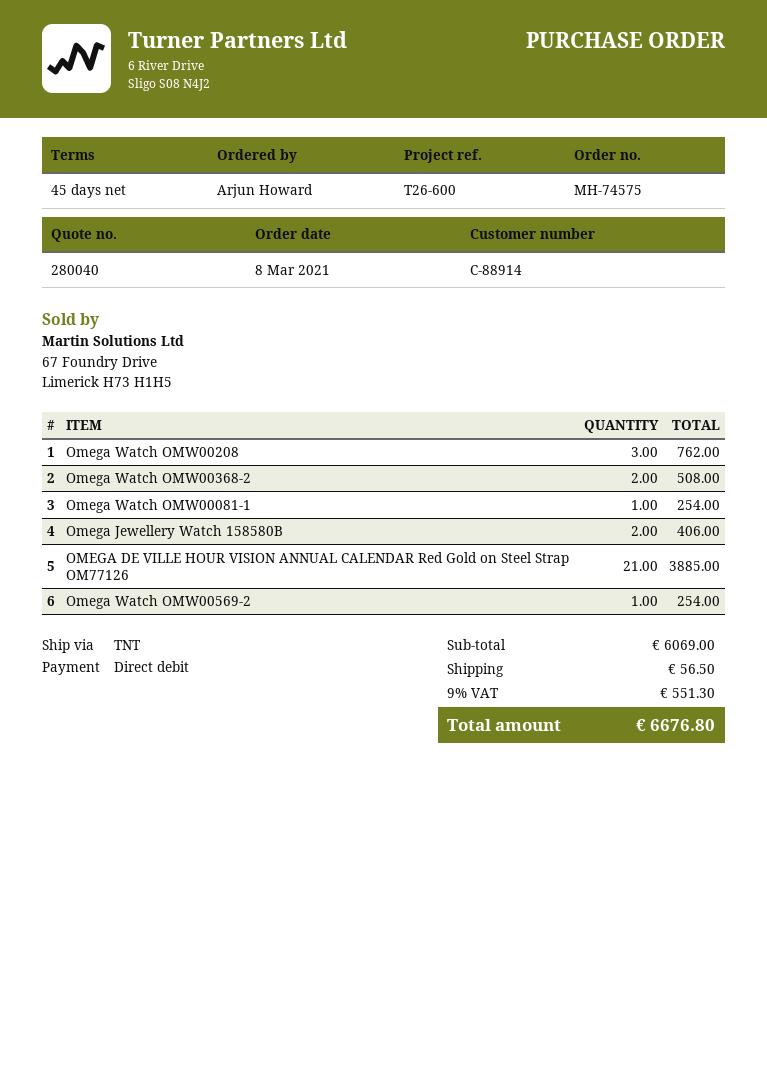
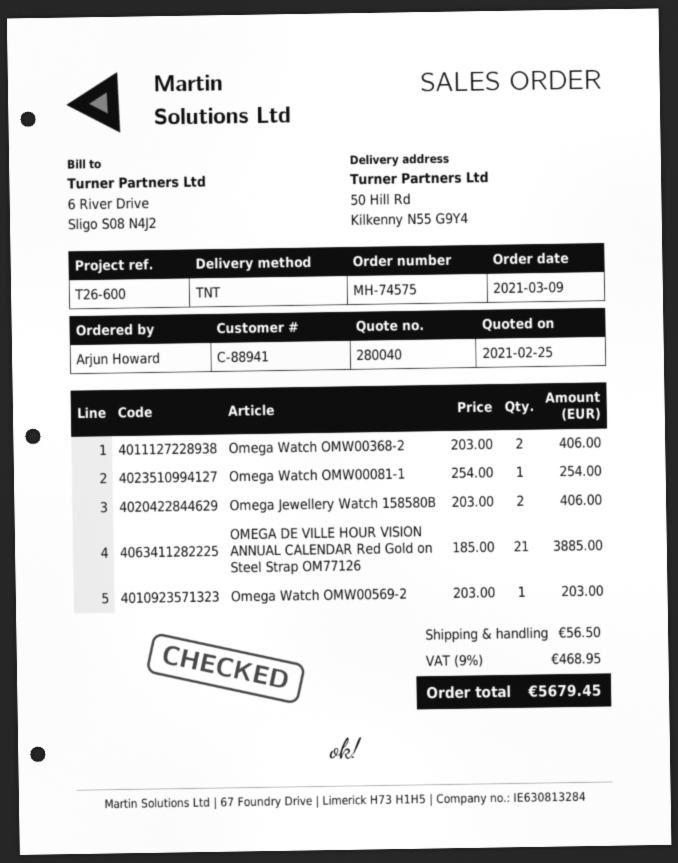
order date: 2021-03-08 -> 2021-03-09
customer number: C-88914 -> C-88941
Omega Watch OMW00208: 3 for 762.00 -> none
Omega Watch OMW00368-2: 2 for 508.00 -> 2 for 406.00
Omega Watch OMW00569-2: 1 for 254.00 -> 1 for 203.00
tax: 9% = 551.30 -> 9% = 468.95
total: 6676.80 -> 5679.45

